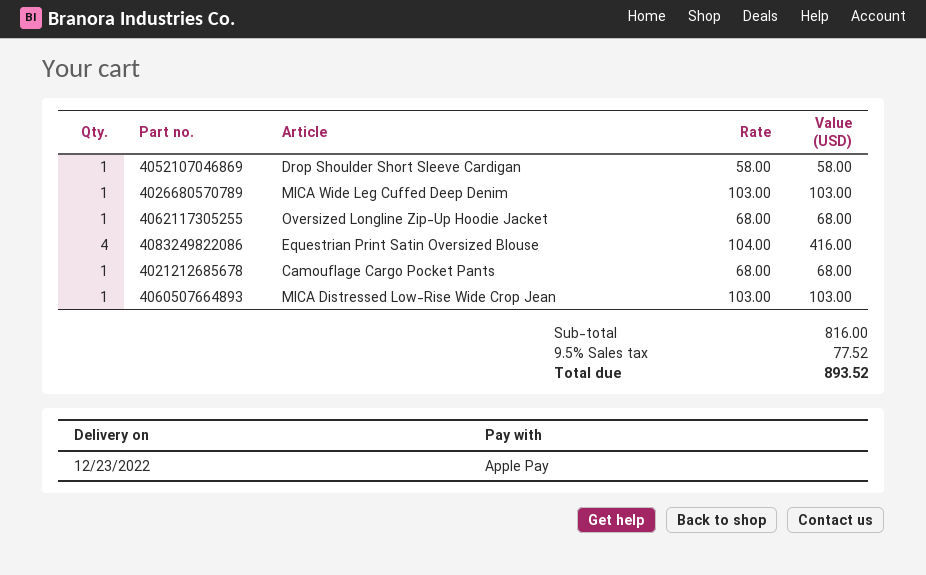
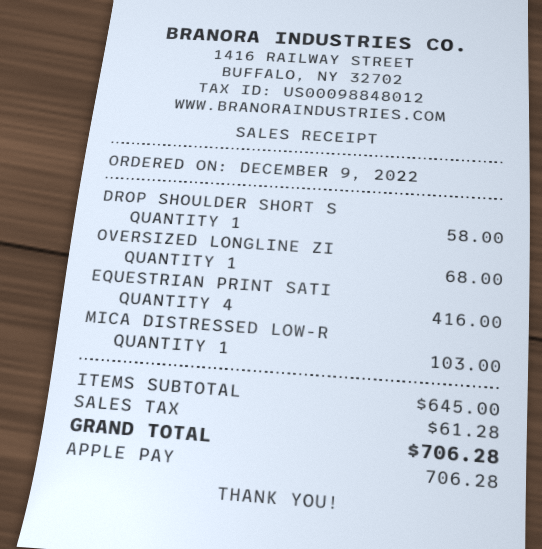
MICA Wide Leg Cuffed Deep Denim: 1 for 103.00 -> none
Camouflage Cargo Pocket Pants: 1 for 68.00 -> none
subtotal: 816.00 -> 645.00
tax: 77.52 -> 61.28
total: 893.52 -> 706.28

